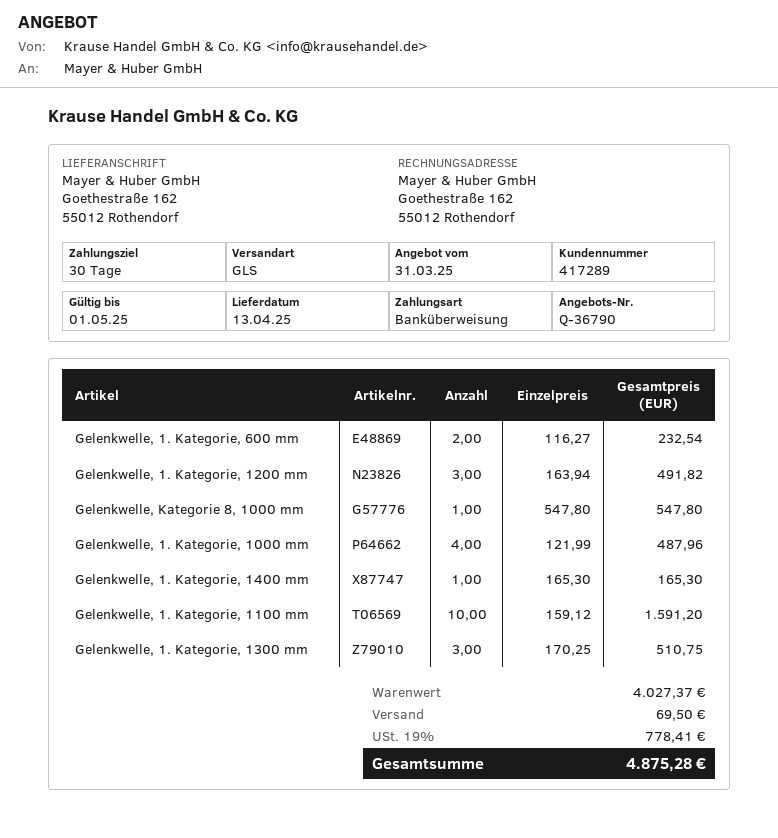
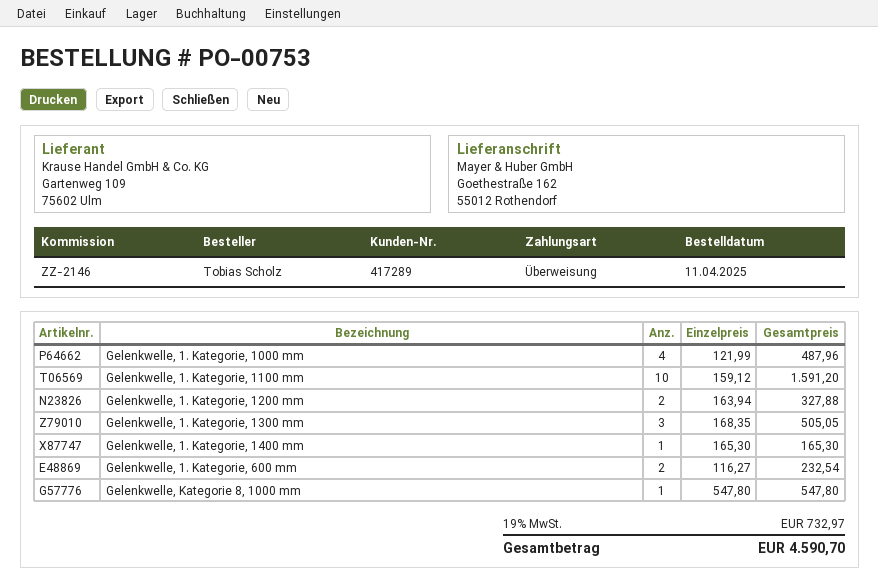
Gelenkwelle, 1. Kategorie, 1200 mm: 3 x 163.94 = 491.82 -> 2 x 163.94 = 327.88
Gelenkwelle, 1. Kategorie, 1300 mm: 3 x 170.25 = 510.75 -> 3 x 168.35 = 505.05
shipping: 69.50 -> none
tax: 19% = 778.41 -> 19% = 732.97
total: 4875.28 -> 4590.70

